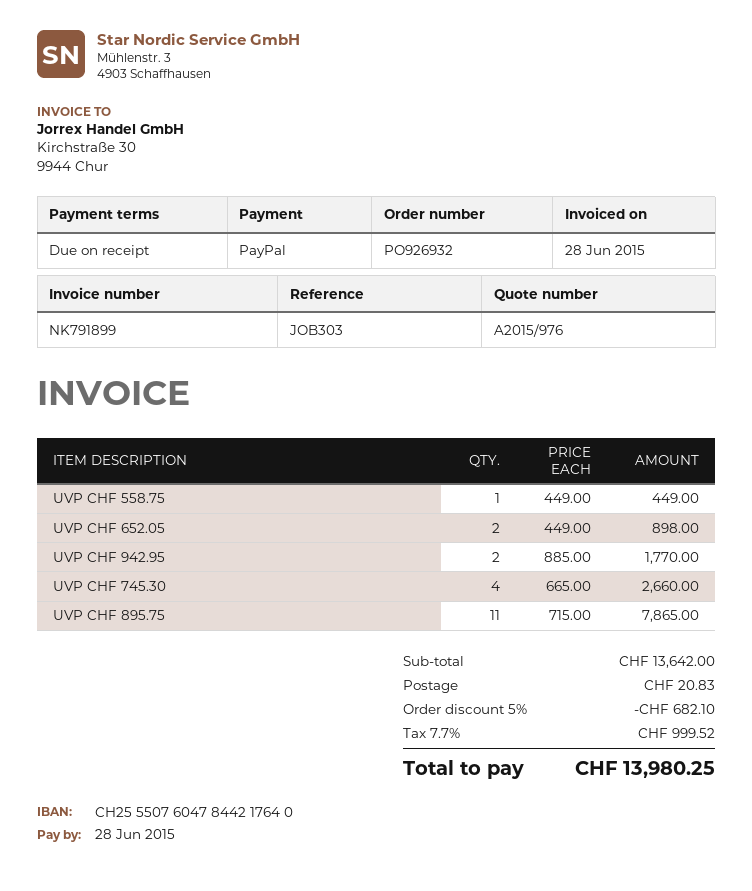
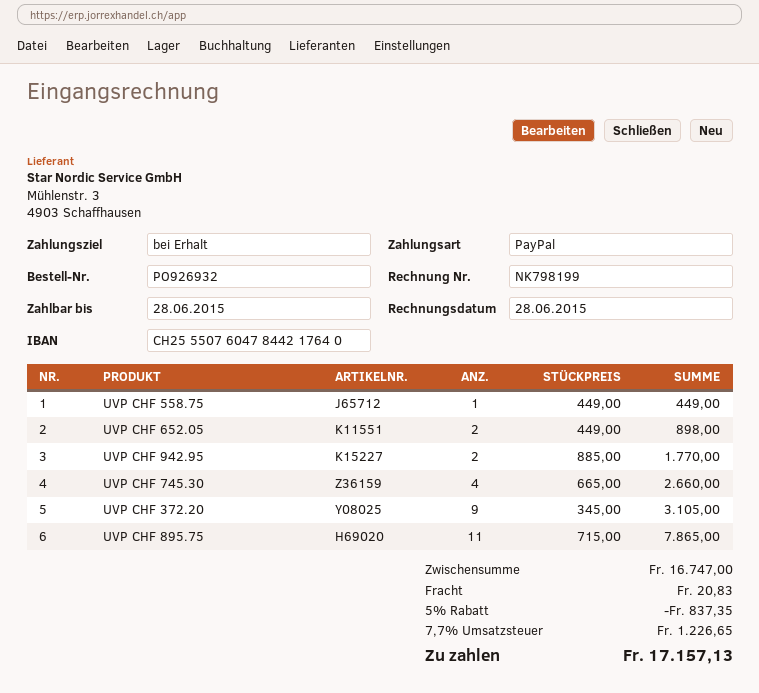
invoice number: NK791899 -> NK798199
UVP CHF 372.20: none -> 9 x 345.00 = 3105.00
subtotal: 13642.00 -> 16747.00
discount: 5% = 682.10 -> 5% = 837.35
tax: 7.7% = 999.52 -> 7.7% = 1226.65
total: 13980.25 -> 17157.13

